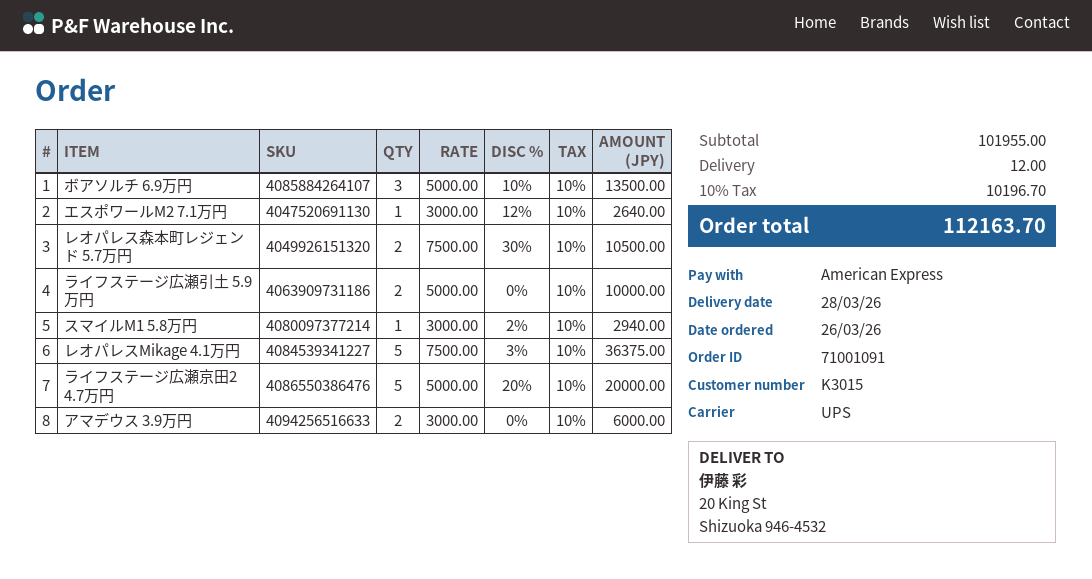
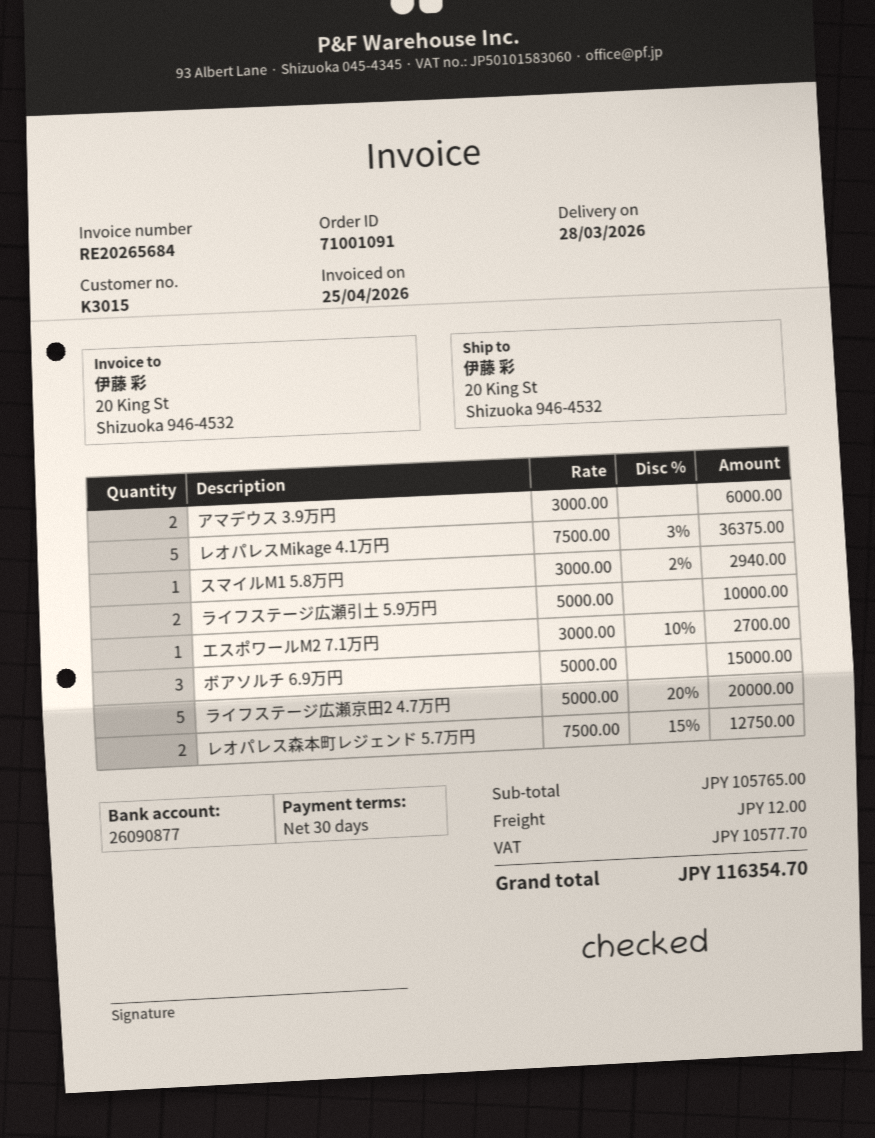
ボアソルチ 6.9万円: 3 x 5000.00 - 10% = 13500.00 -> 3 x 5000.00 = 15000.00
エスポワールM2 7.1万円: 1 x 3000.00 - 12% = 2640.00 -> 1 x 3000.00 - 10% = 2700.00
レオパレス森本町レジェンド 5.7万円: 2 x 7500.00 - 30% = 10500.00 -> 2 x 7500.00 - 15% = 12750.00
subtotal: 101955.00 -> 105765.00
tax: 10196.70 -> 10577.70
total: 112163.70 -> 116354.70

